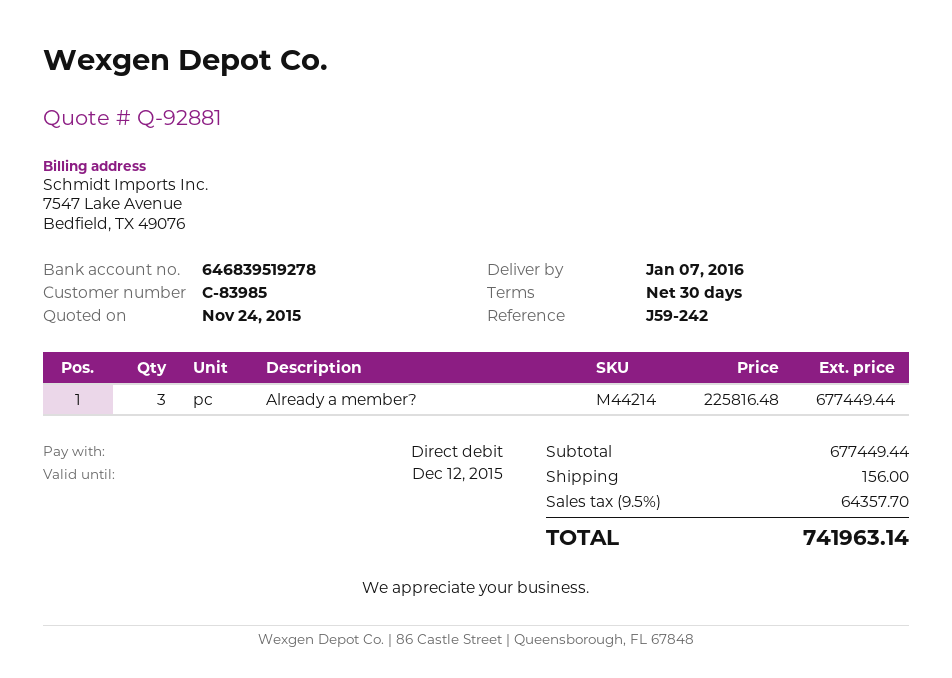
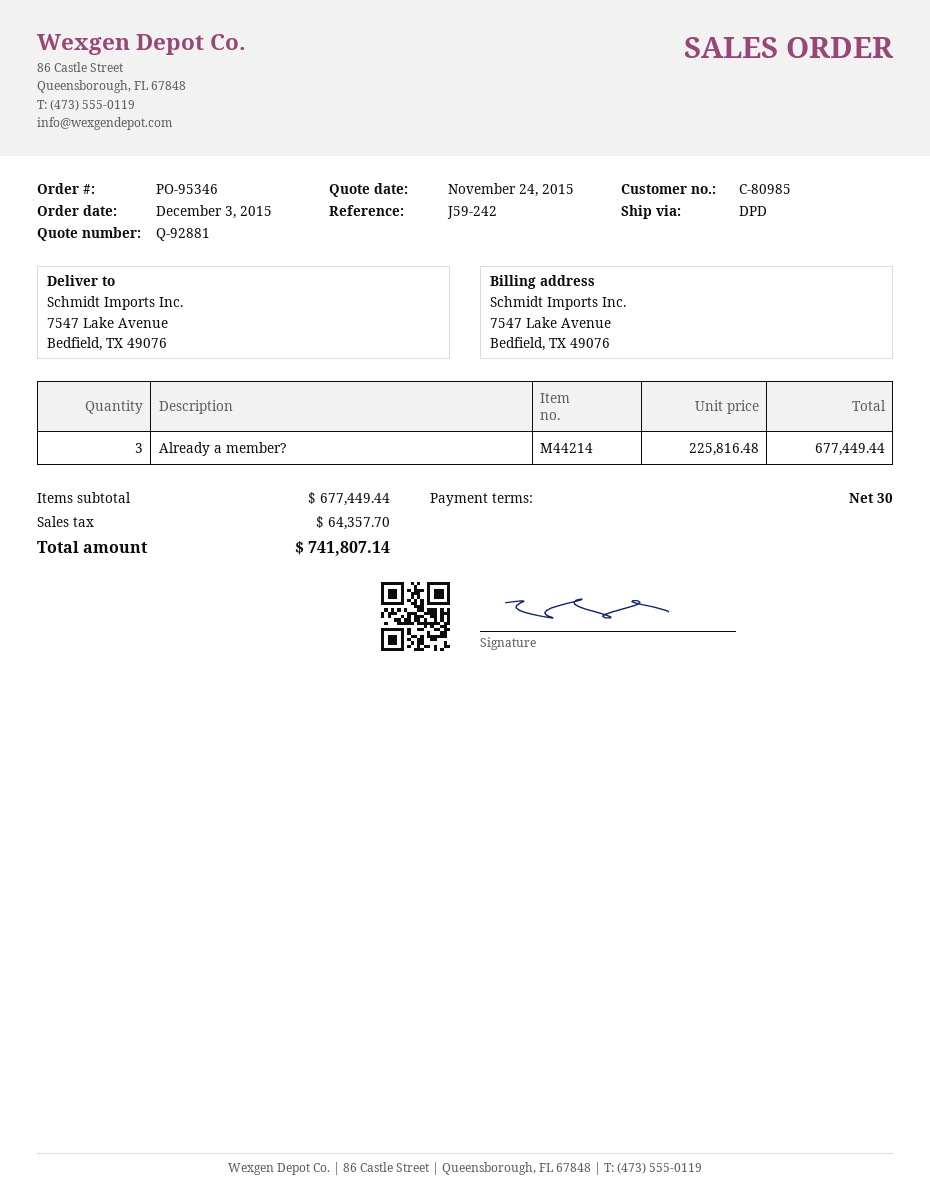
customer number: C-83985 -> C-80985
shipping: 156.00 -> none
total: 741963.14 -> 741807.14

